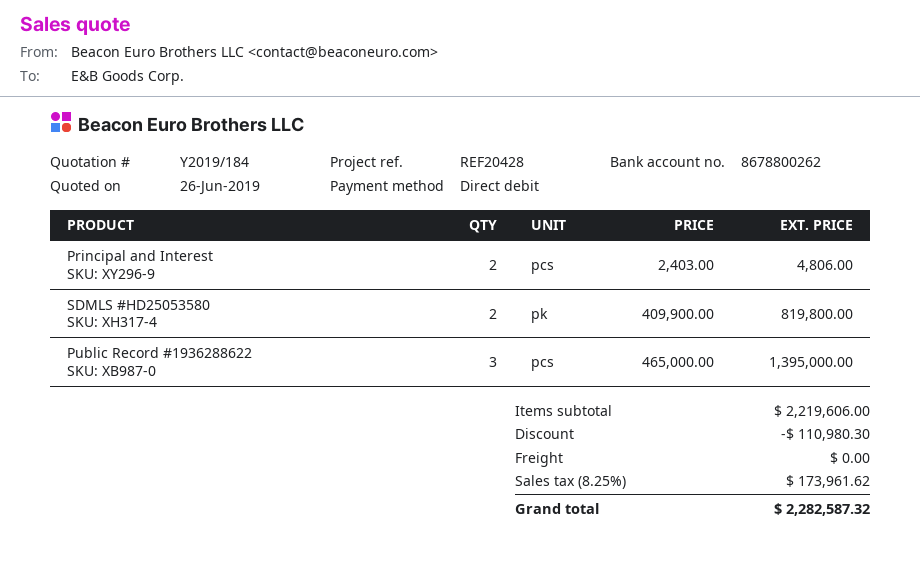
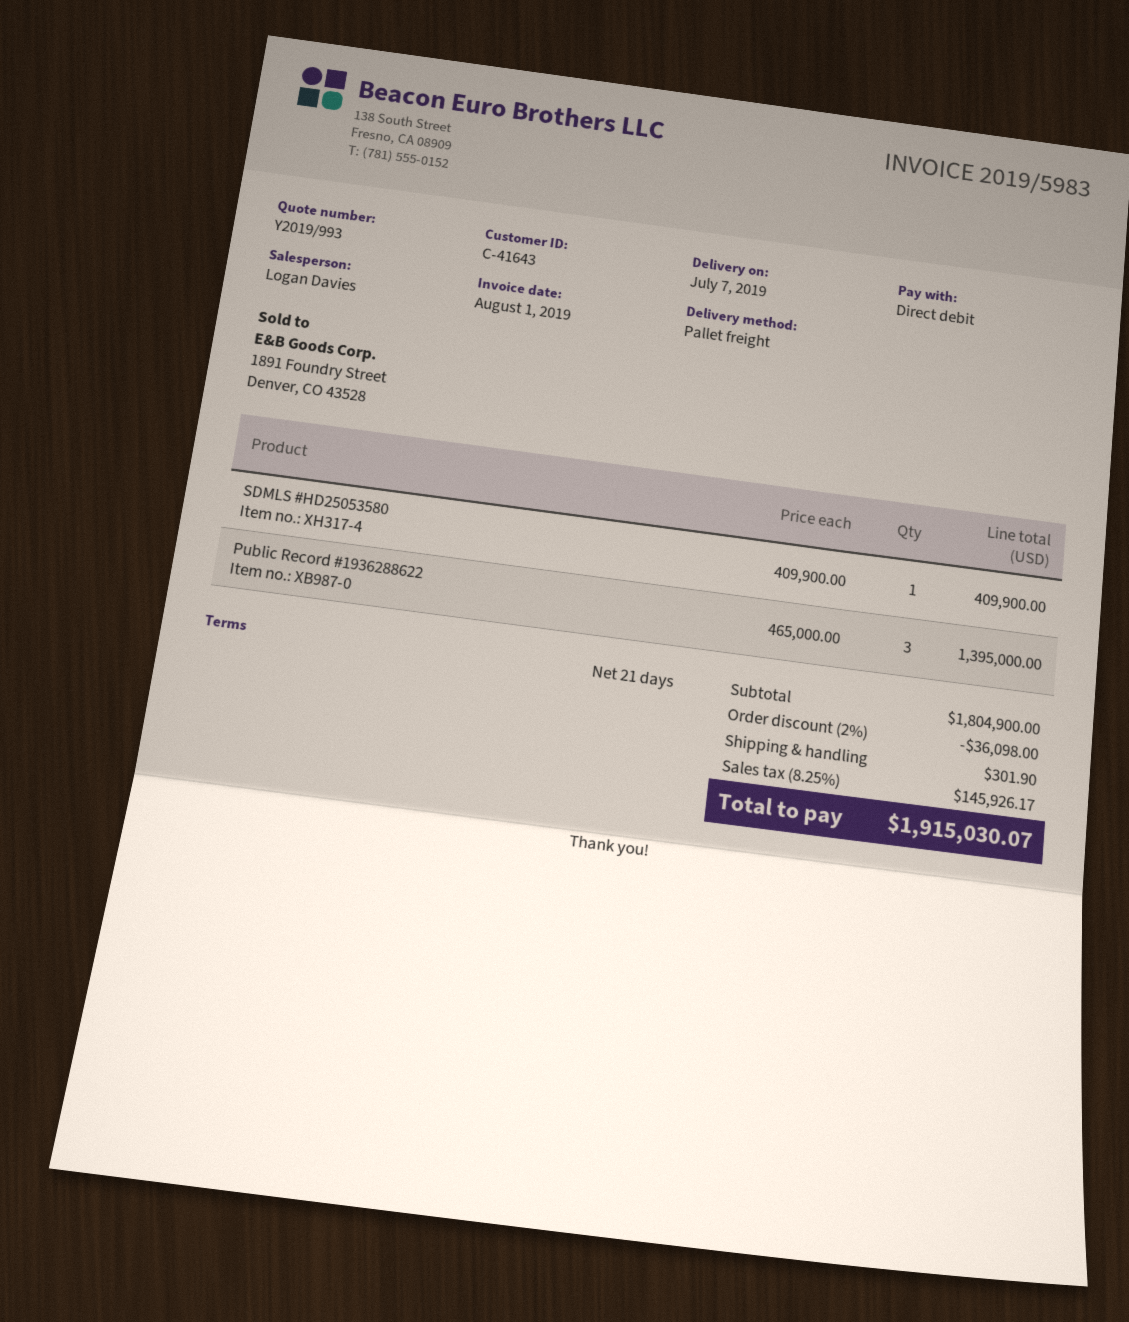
quote number: Y2019/184 -> Y2019/993
Principal and Interest: 2 x 2403.00 = 4806.00 -> none
SDMLS #HD25053580: 2 x 409900.00 = 819800.00 -> 1 x 409900.00 = 409900.00
subtotal: 2219606.00 -> 1804900.00
discount: 110980.30 -> 36098.00
shipping: 0.00 -> 301.90
tax: 8.25% = 173961.62 -> 8.25% = 145926.17
total: 2282587.32 -> 1915030.07

